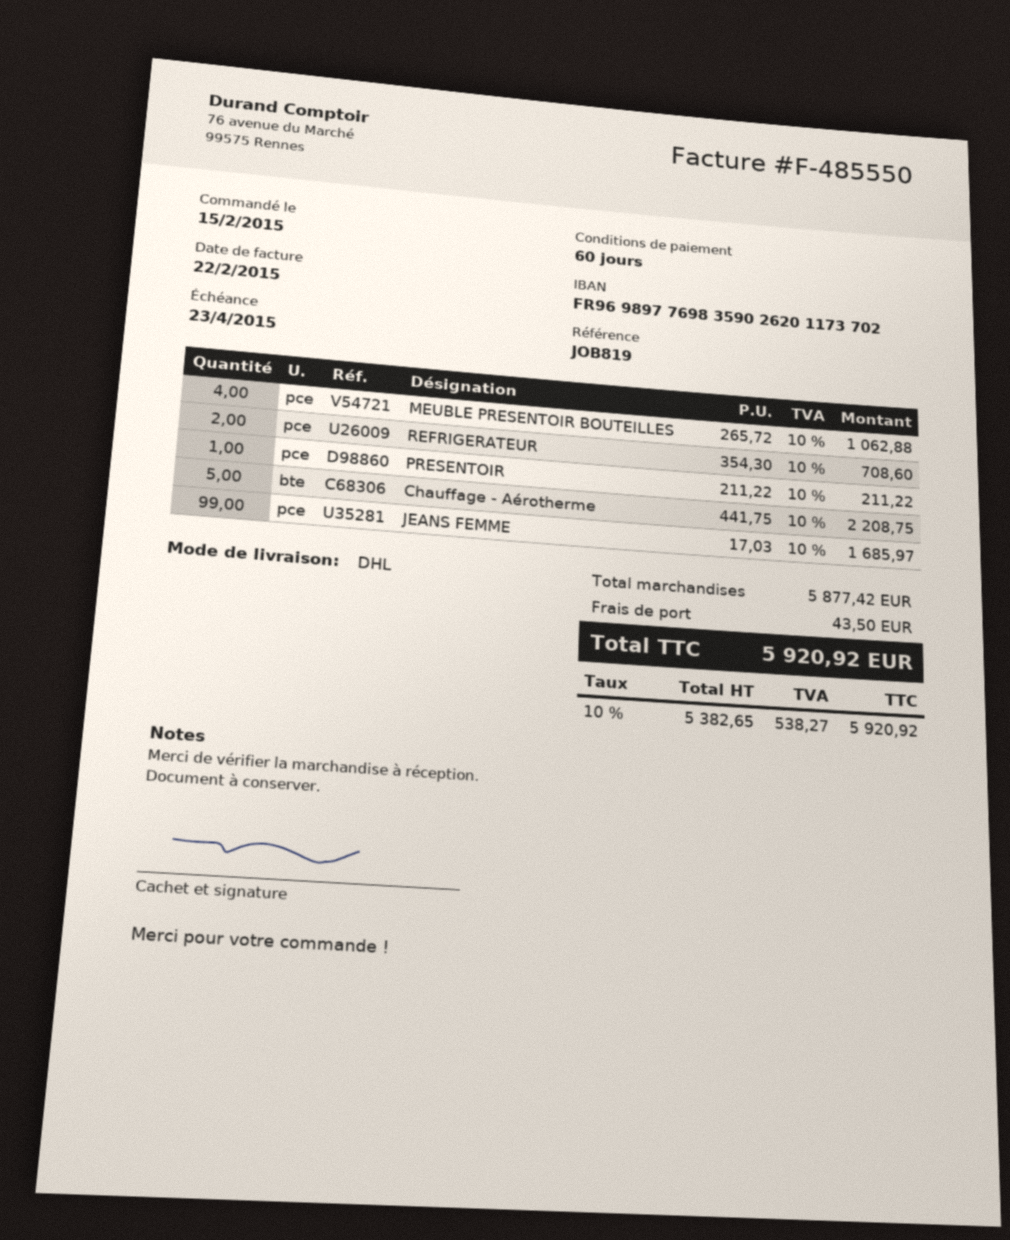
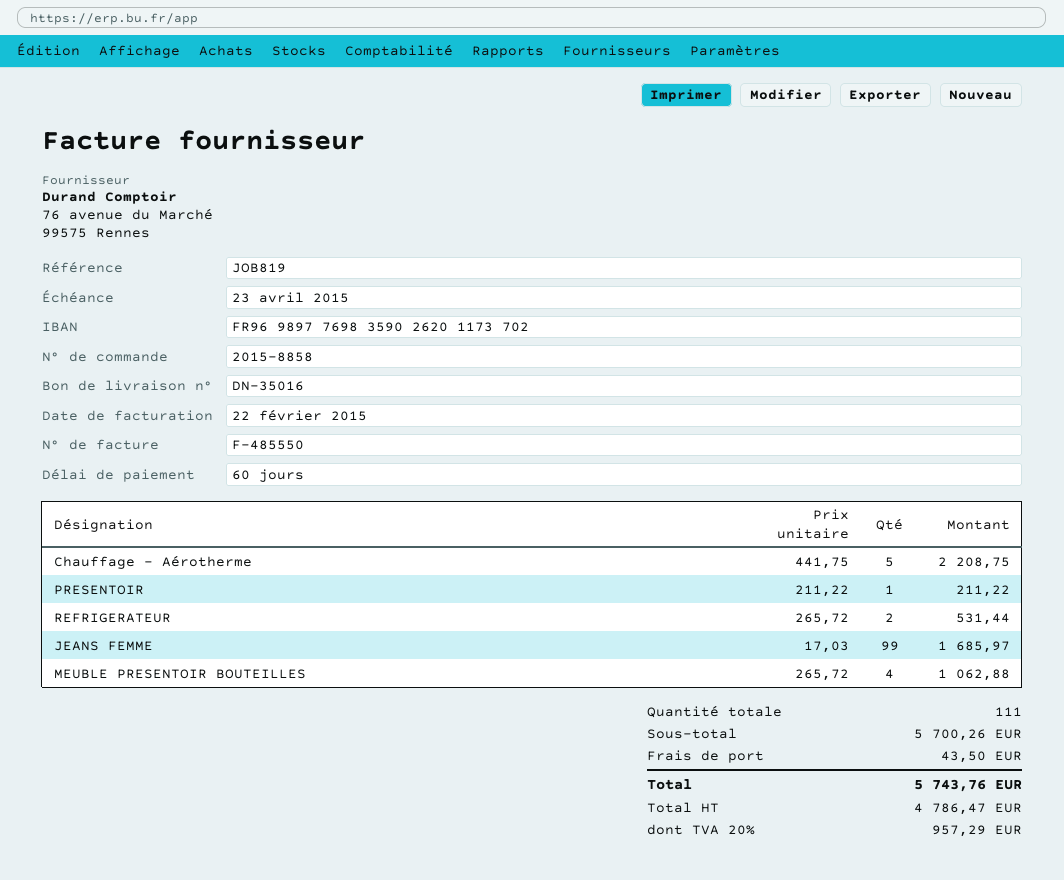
REFRIGERATEUR: 2 x 354.30 = 708.60 -> 2 x 265.72 = 531.44
subtotal: 5877.42 -> 5700.26
net: 5382.65 -> 4786.47
tax: 10% = 538.27 -> 20% = 957.29
total: 5920.92 -> 5743.76

